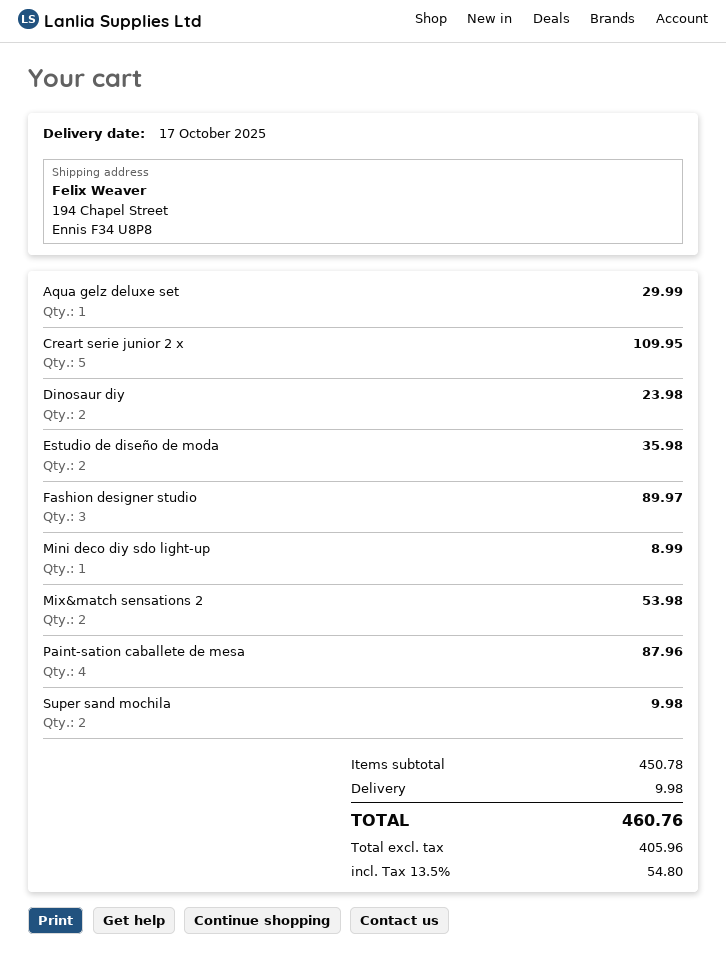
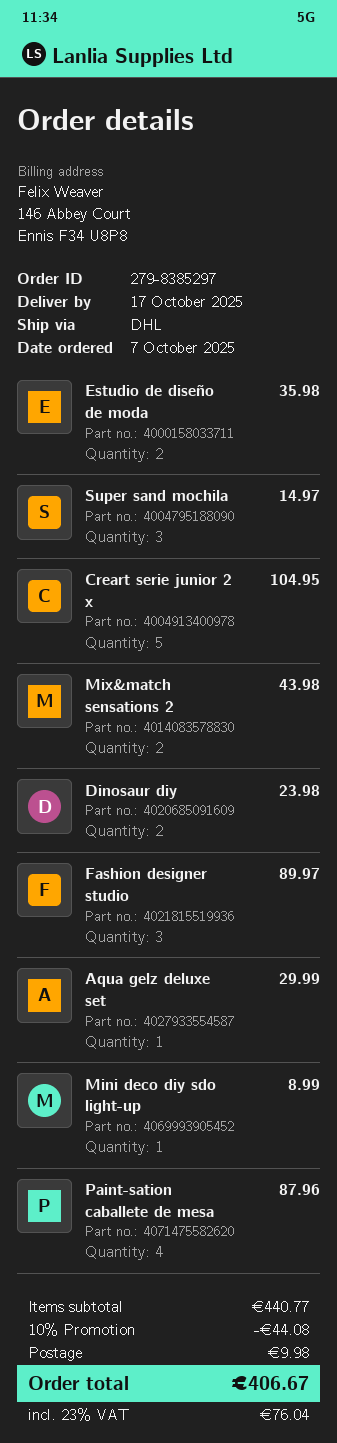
Creart serie junior 2 x: 5 for 109.95 -> 5 for 104.95
Mix&match sensations 2: 2 for 53.98 -> 2 for 43.98
Super sand mochila: 2 for 9.98 -> 3 for 14.97
subtotal: 450.78 -> 440.77
discount: none -> 10% = 44.08
tax: 13.5% = 54.80 -> 23% = 76.04
total: 460.76 -> 406.67

